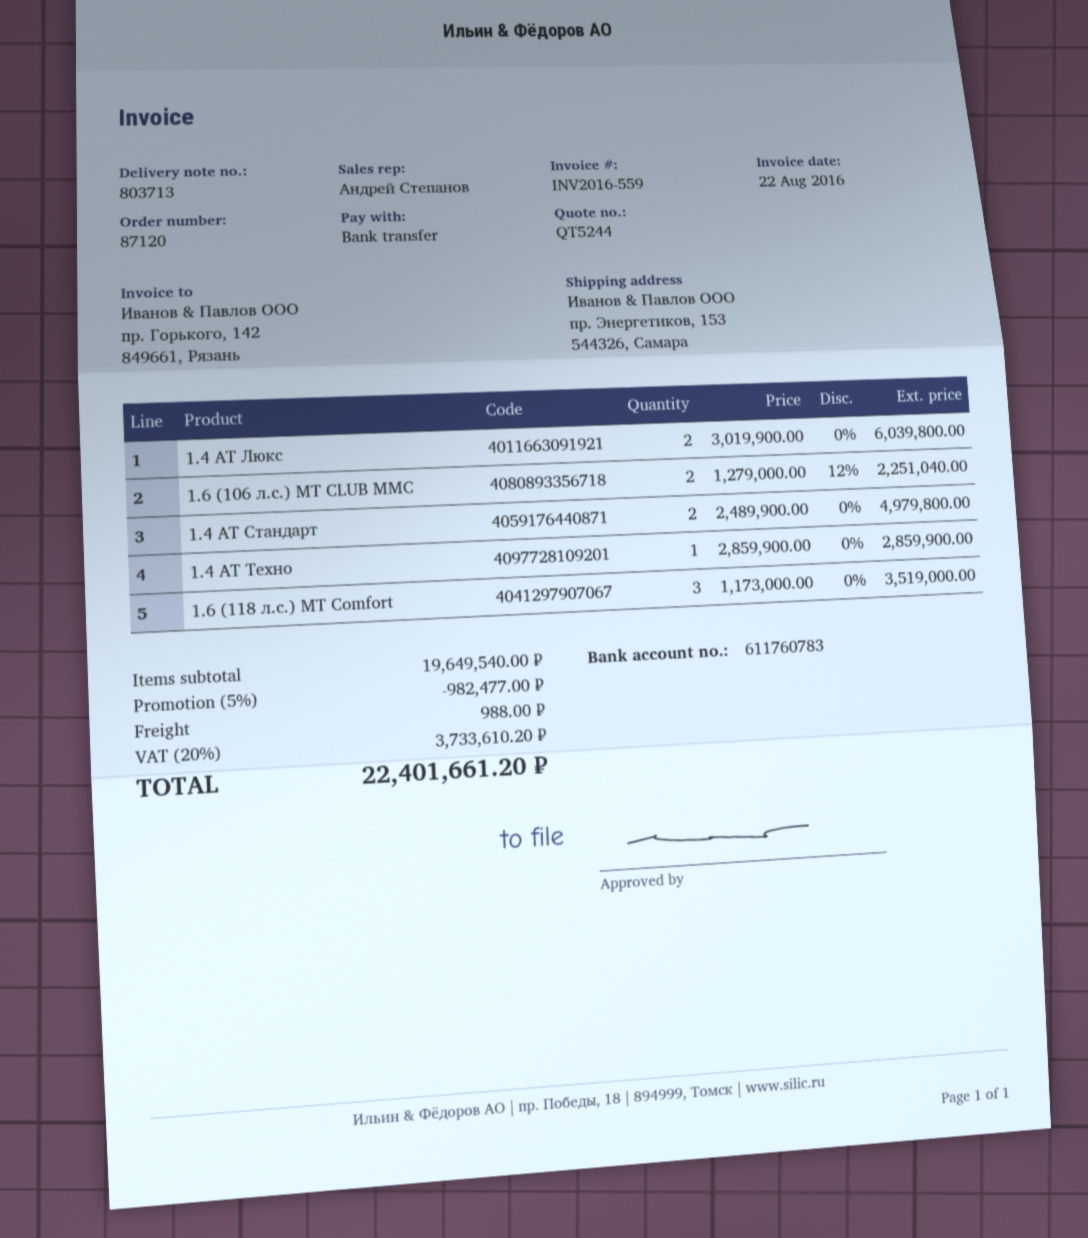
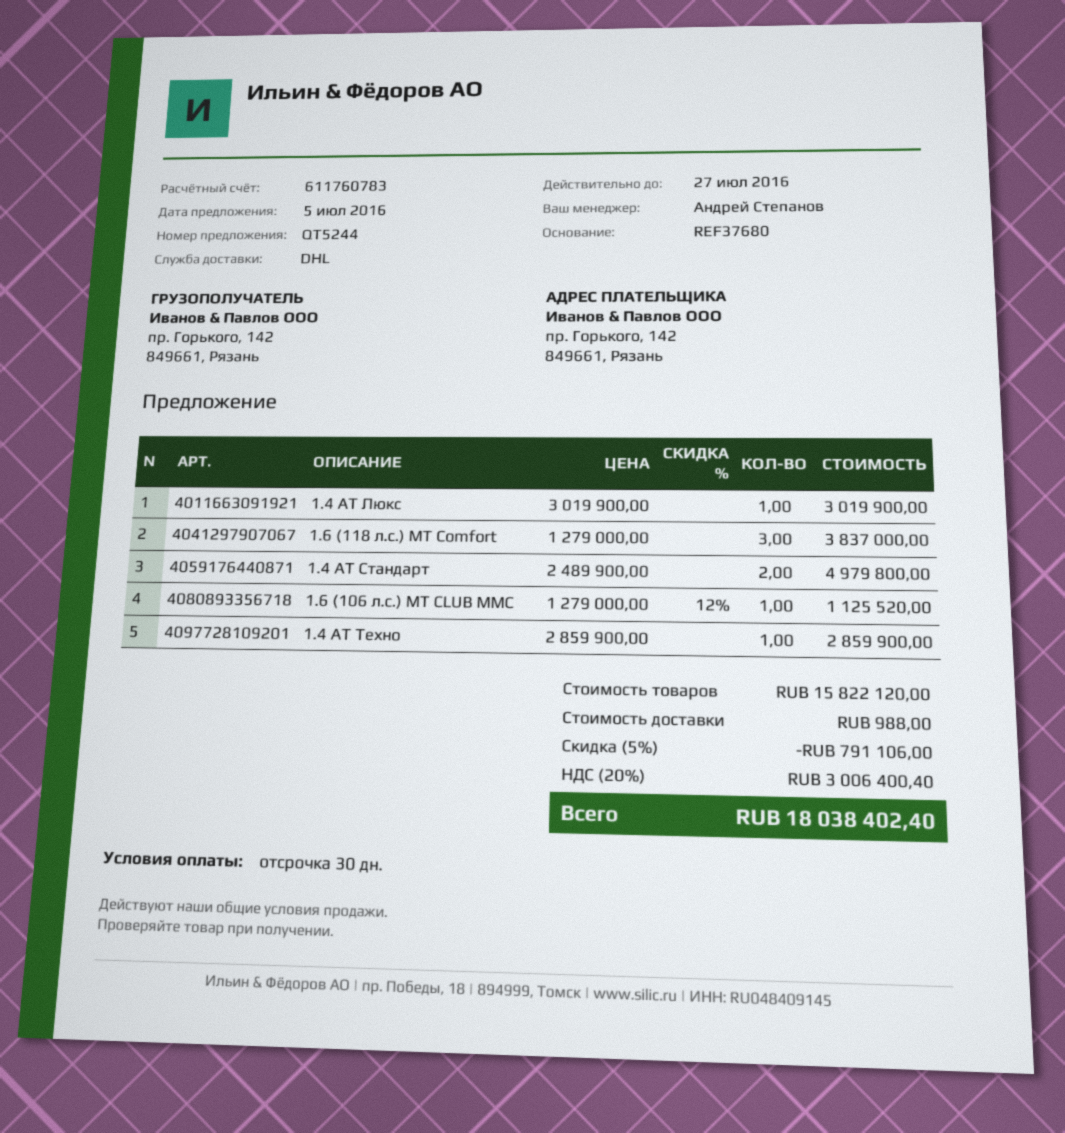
ship to: пр. Энергетиков, 153, 544326, Самара -> пр. Горького, 142, 849661, Рязань
1.4 AT Люкс: 2 x 3019900.00 = 6039800.00 -> 1 x 3019900.00 = 3019900.00
1.6 (106 л.с.) MT CLUB MMC: 2 x 1279000.00 - 12% = 2251040.00 -> 1 x 1279000.00 - 12% = 1125520.00
1.6 (118 л.с.) MT Comfort: 3 x 1173000.00 = 3519000.00 -> 3 x 1279000.00 = 3837000.00
subtotal: 19649540.00 -> 15822120.00
discount: 5% = 982477.00 -> 5% = 791106.00
tax: 20% = 3733610.20 -> 20% = 3006400.40
total: 22401661.20 -> 18038402.40

